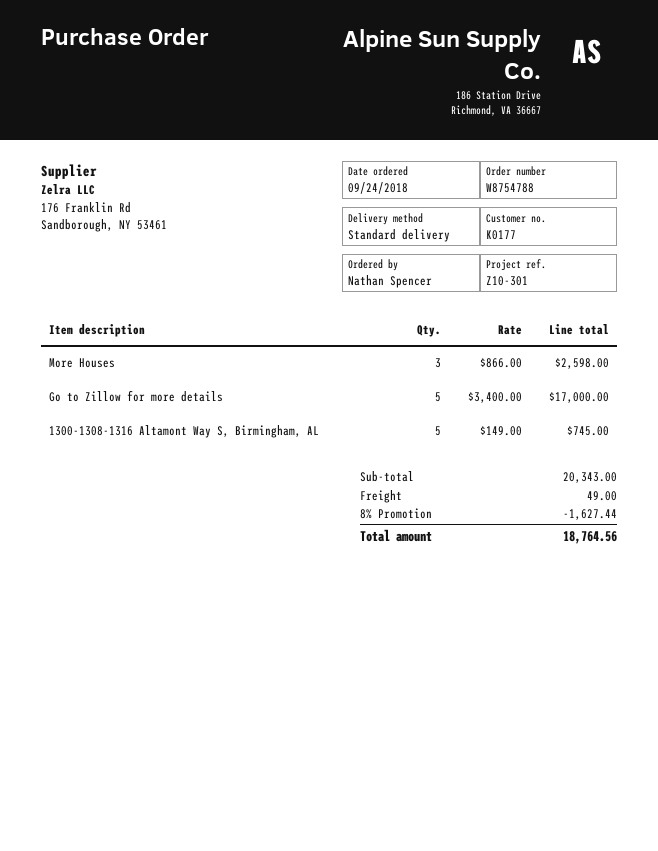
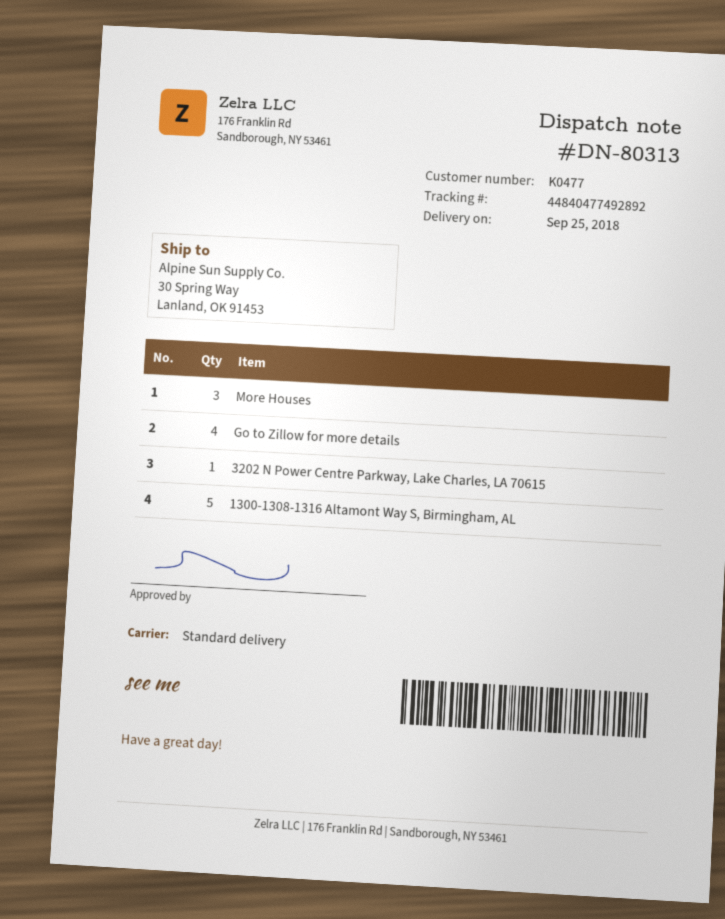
customer number: K0177 -> K0477
Go to Zillow for more details: 5 -> 4
3202 N Power Centre Parkway, Lake Charles, LA 70615: none -> 1

